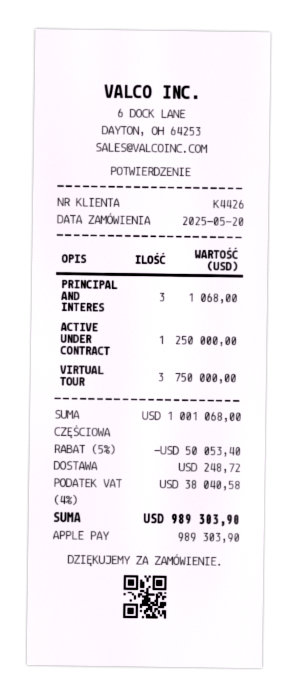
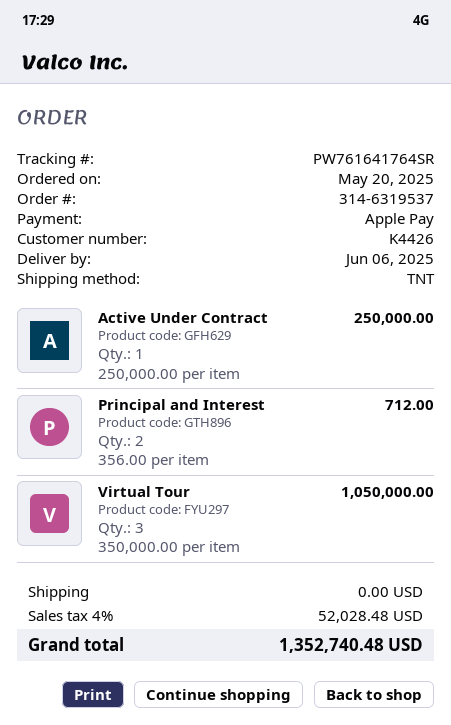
PRINCIPAL AND INTERES: 3 for 1068.00 -> 2 for 712.00
VIRTUAL TOUR: 3 for 750000.00 -> 3 for 1050000.00
discount: 5% = 50053.40 -> none
shipping: 248.72 -> 0.00
tax: 4% = 38040.58 -> 4% = 52028.48
total: 989303.90 -> 1352740.48

